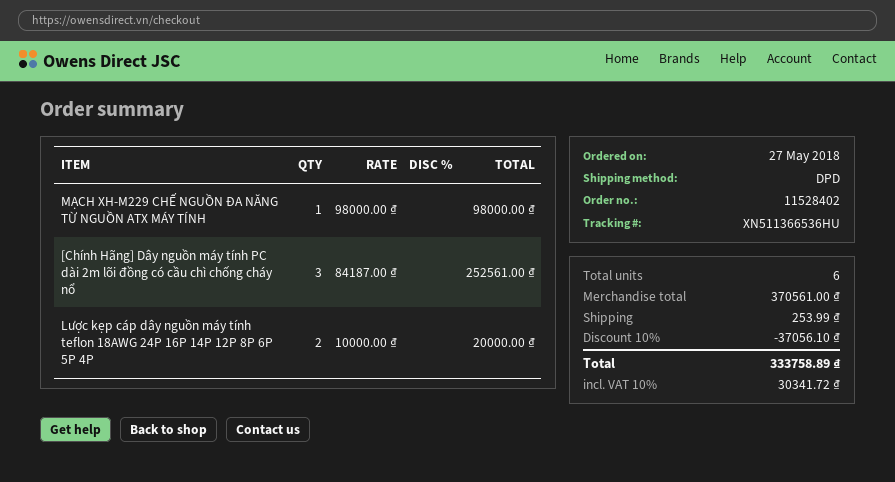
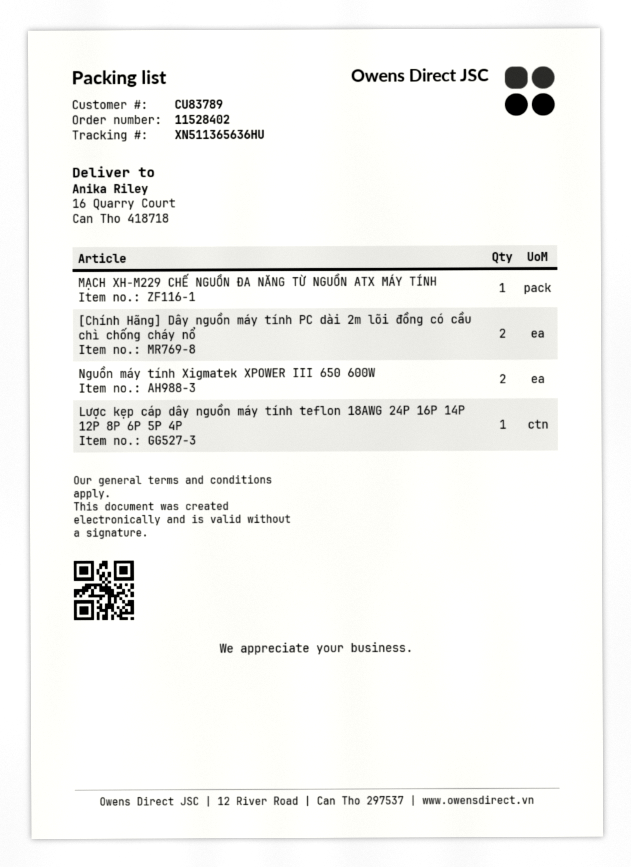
tracking number: XN511366536HU -> XN511365636HU
[Chính Hãng] Dây nguồn máy tính PC dài 2m lõi đồng có cầu chì chống cháy nổ: 3 -> 2
Lược kẹp cáp dây nguồn máy tính teflon 18AWG 24P 16P 14P 12P 8P 6P 5P 4P: 2 -> 1
Nguồn máy tính Xigmatek XPOWER III 650 600W: none -> 2

